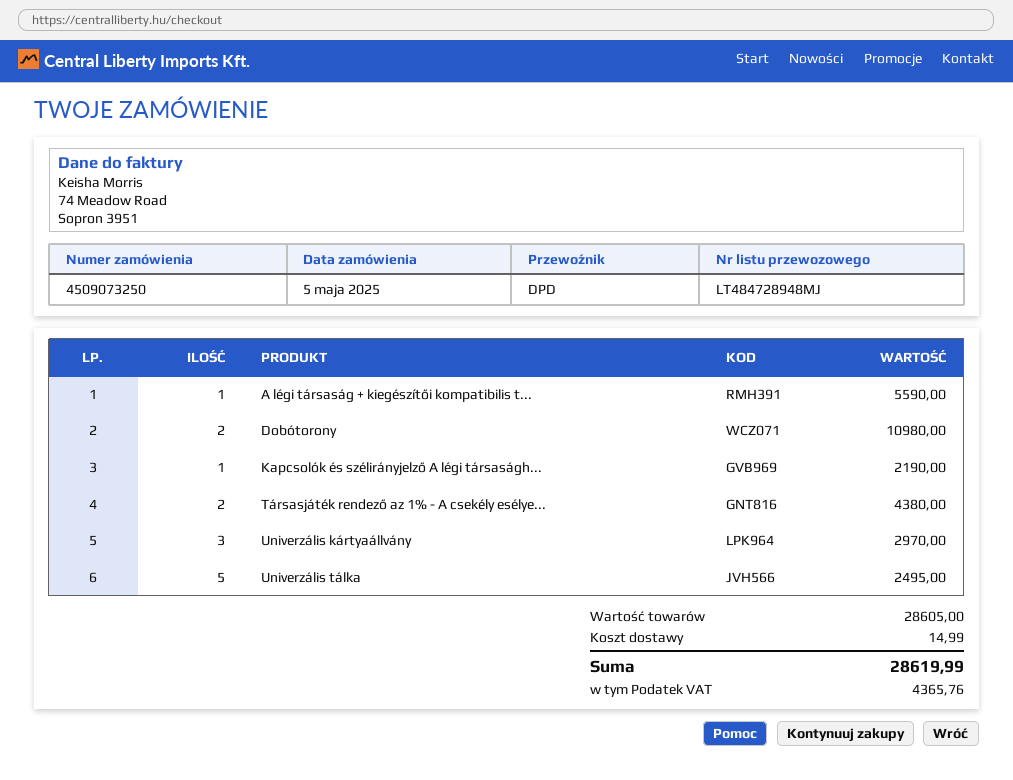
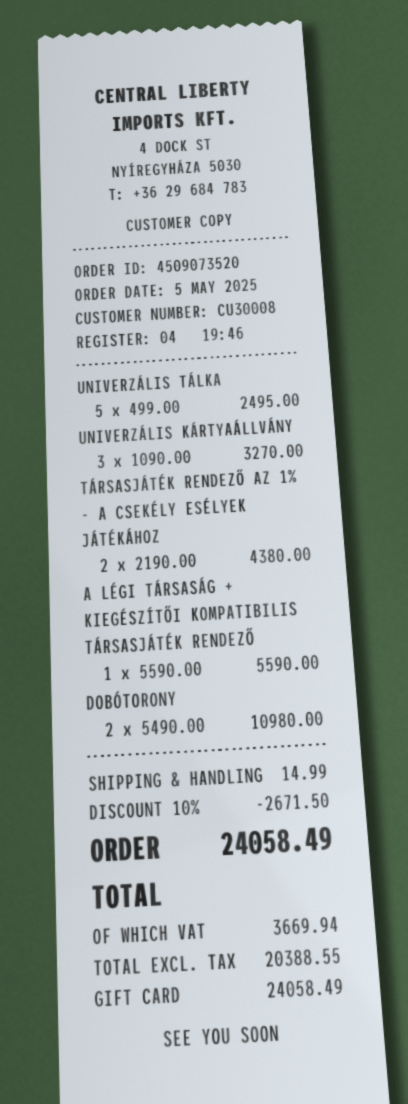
order number: 4509073250 -> 4509073520
Kapcsolók és szélirányjelző A légi társaságh...: 1 for 2190.00 -> none
Univerzális kártyaállvány: 3 for 2970.00 -> 3 for 3270.00
discount: none -> 10% = 2671.50
tax: 4365.76 -> 3669.94
total: 28619.99 -> 24058.49

